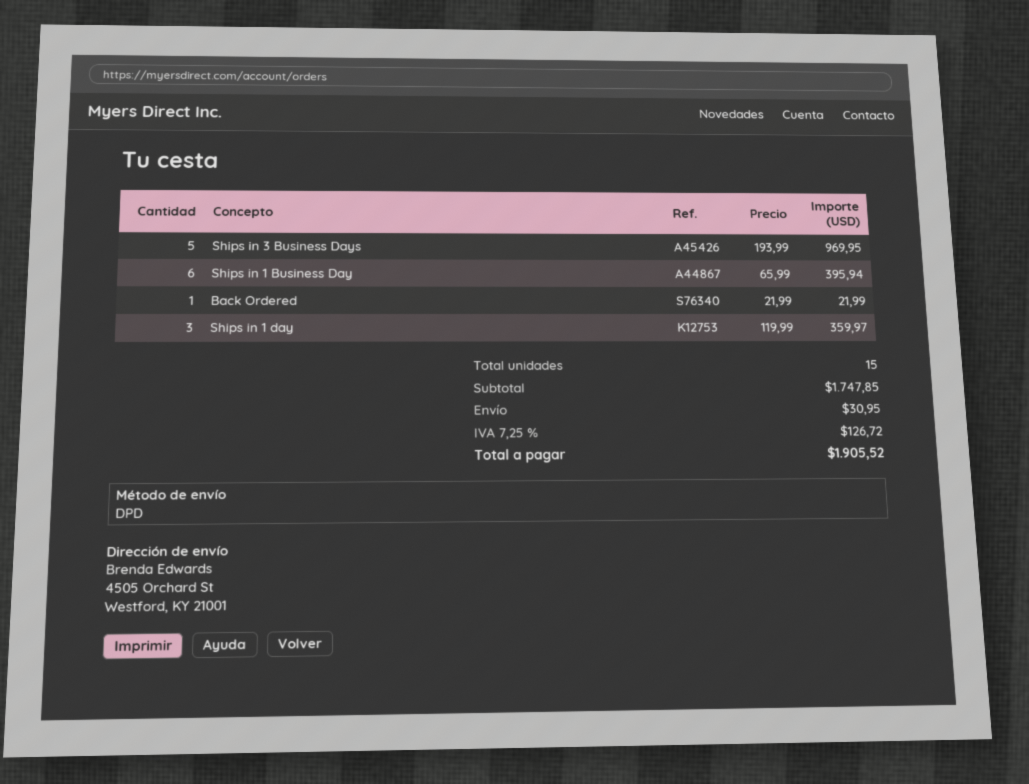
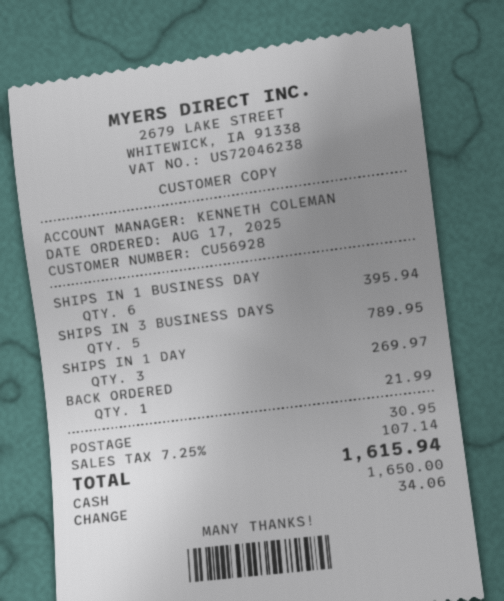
Ships in 3 Business Days: 5 for 969.95 -> 5 for 789.95
Ships in 1 day: 3 for 359.97 -> 3 for 269.97
tax: 7.25% = 126.72 -> 7.25% = 107.14
total: 1905.52 -> 1615.94

